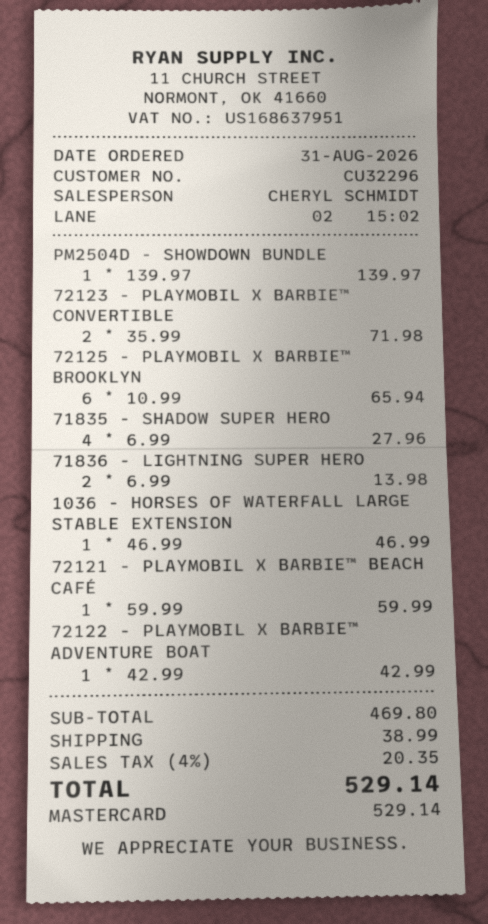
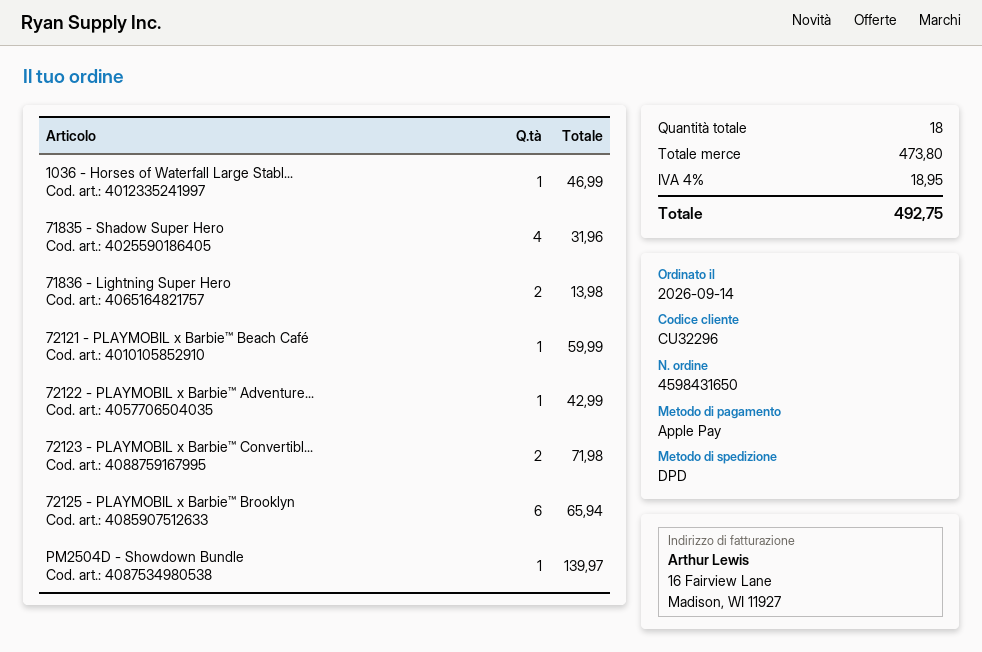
order date: 2026-08-31 -> 2026-09-14
payment method: Mastercard -> Apple Pay
71835 - SHADOW SUPER HERO: 4 for 27.96 -> 4 for 31.96
subtotal: 469.80 -> 473.80
shipping: 38.99 -> none
tax: 4% = 20.35 -> 4% = 18.95
total: 529.14 -> 492.75

